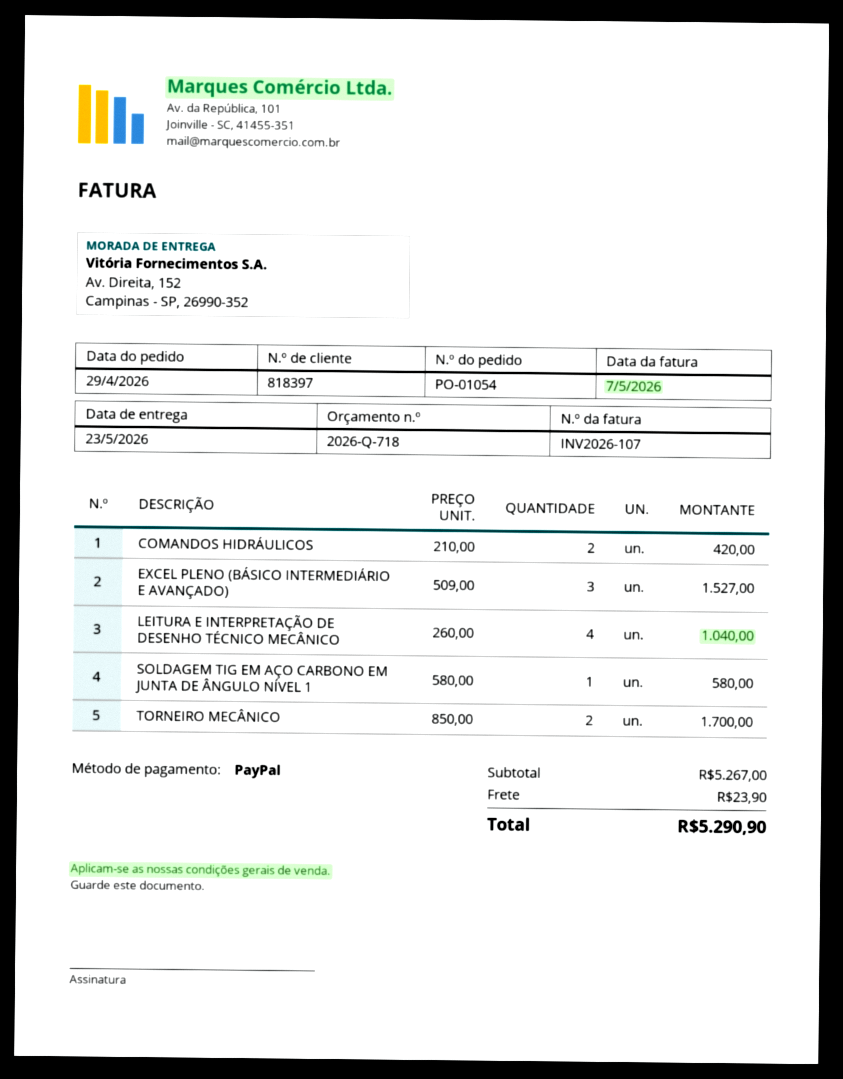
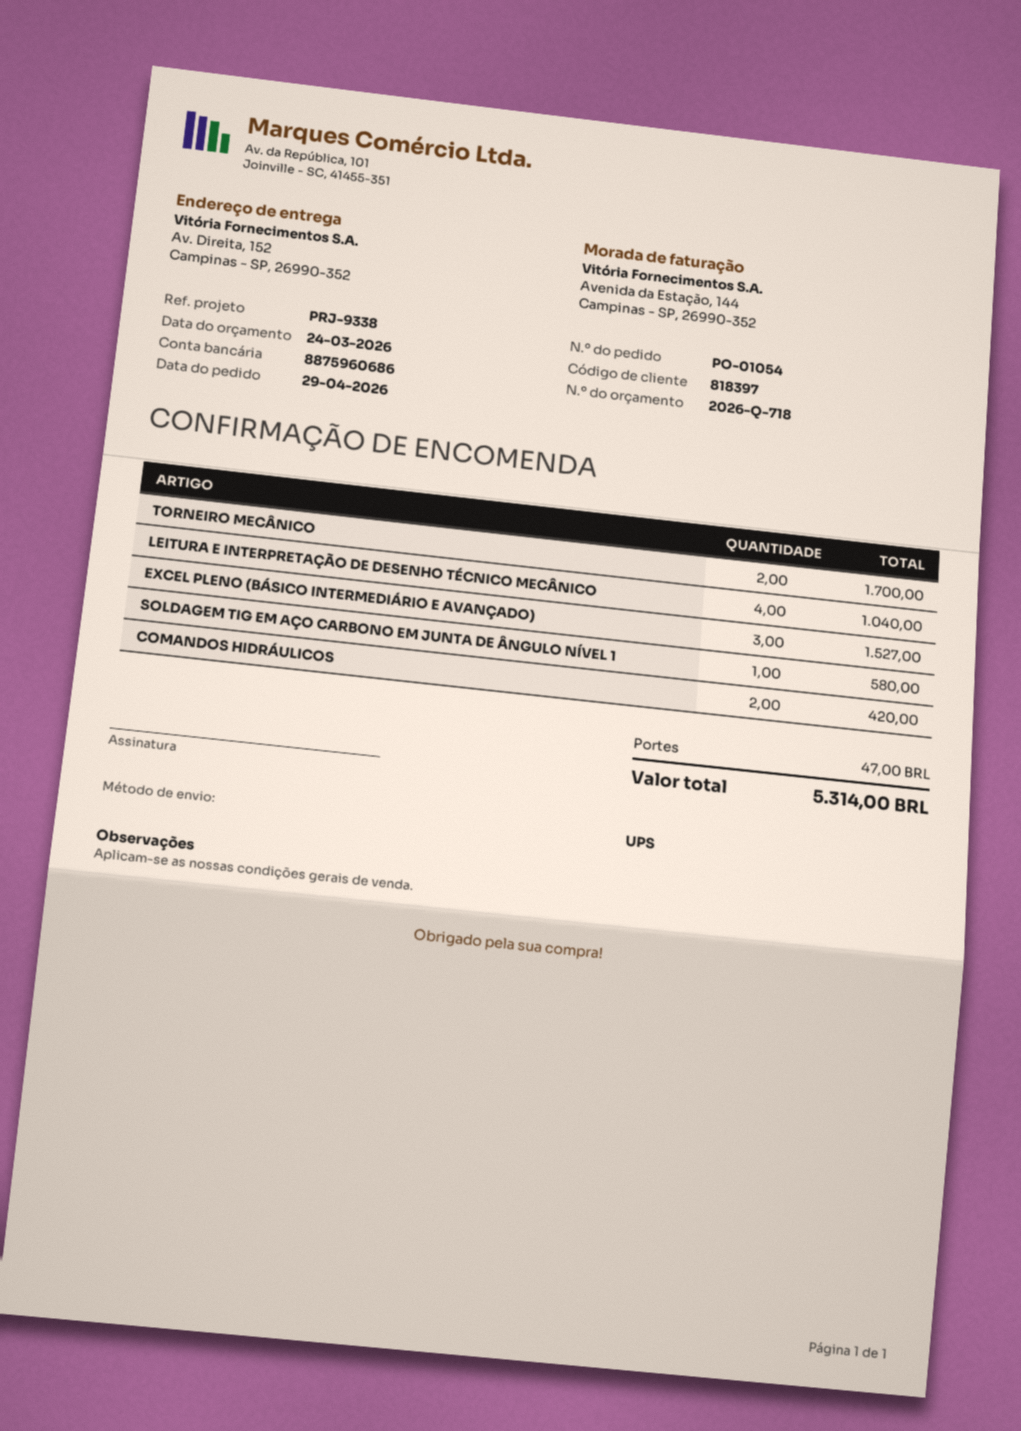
shipping: 23.90 -> 47.00
total: 5290.90 -> 5314.00

